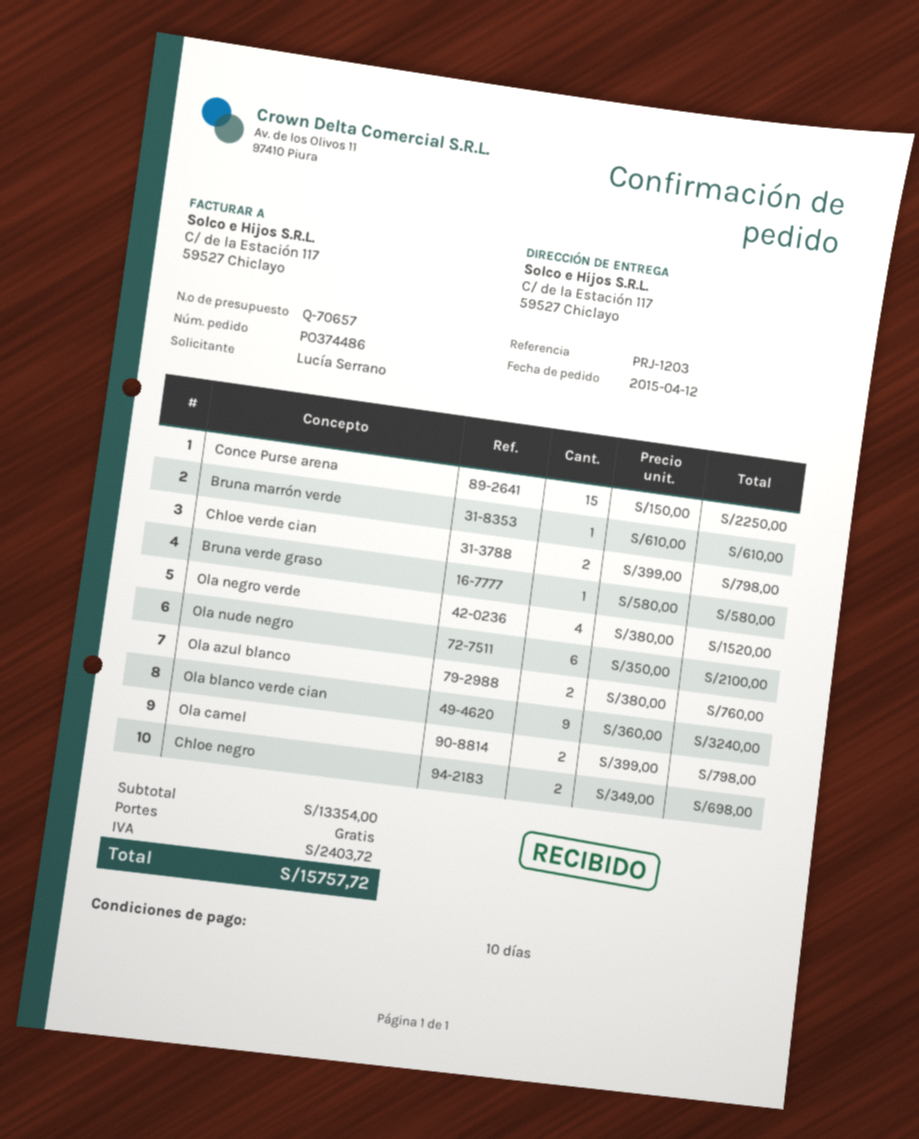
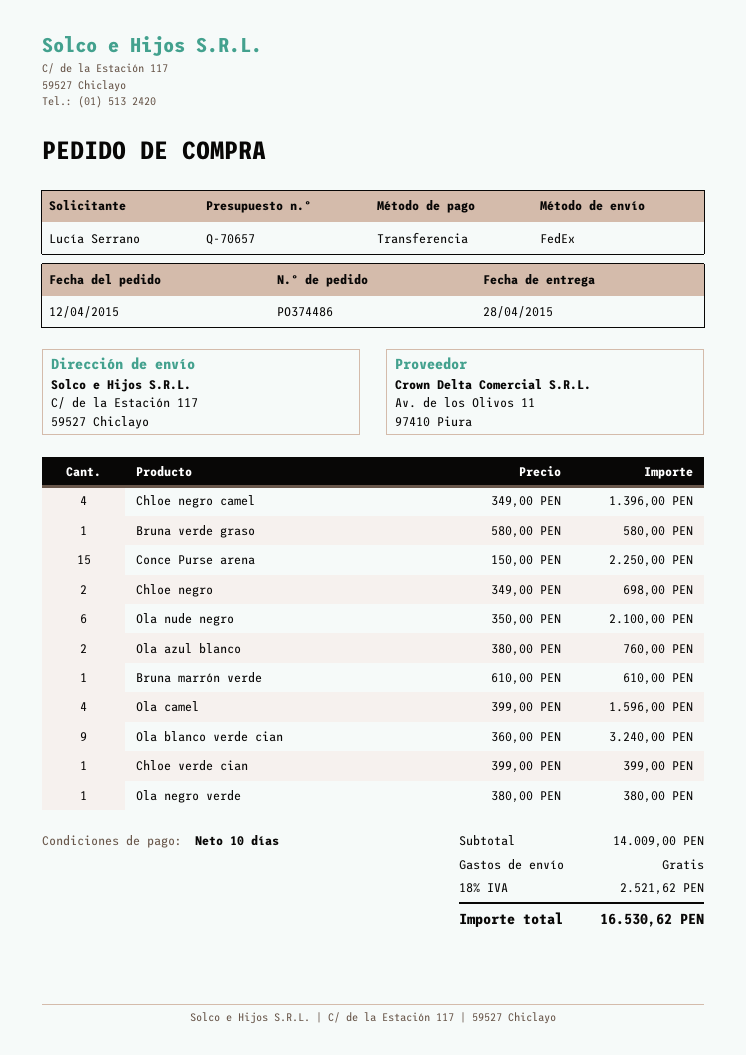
Chloe verde cian: 2 x 399.00 = 798.00 -> 1 x 399.00 = 399.00
Ola negro verde: 4 x 380.00 = 1520.00 -> 1 x 380.00 = 380.00
Ola camel: 2 x 399.00 = 798.00 -> 4 x 399.00 = 1596.00
Chloe negro camel: none -> 4 x 349.00 = 1396.00
subtotal: 13354.00 -> 14009.00
tax: 2403.72 -> 2521.62
total: 15757.72 -> 16530.62

